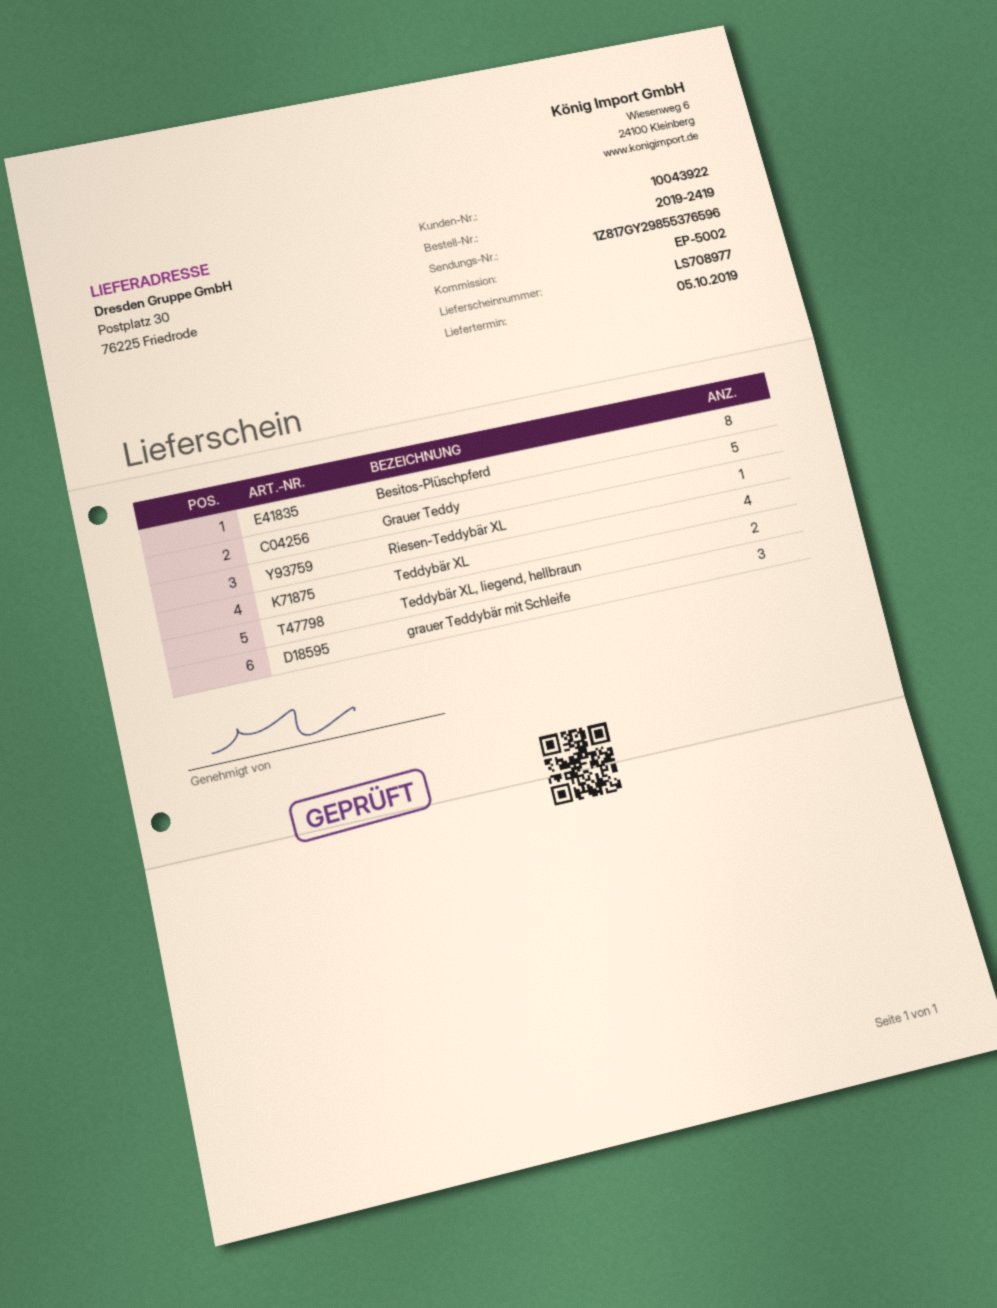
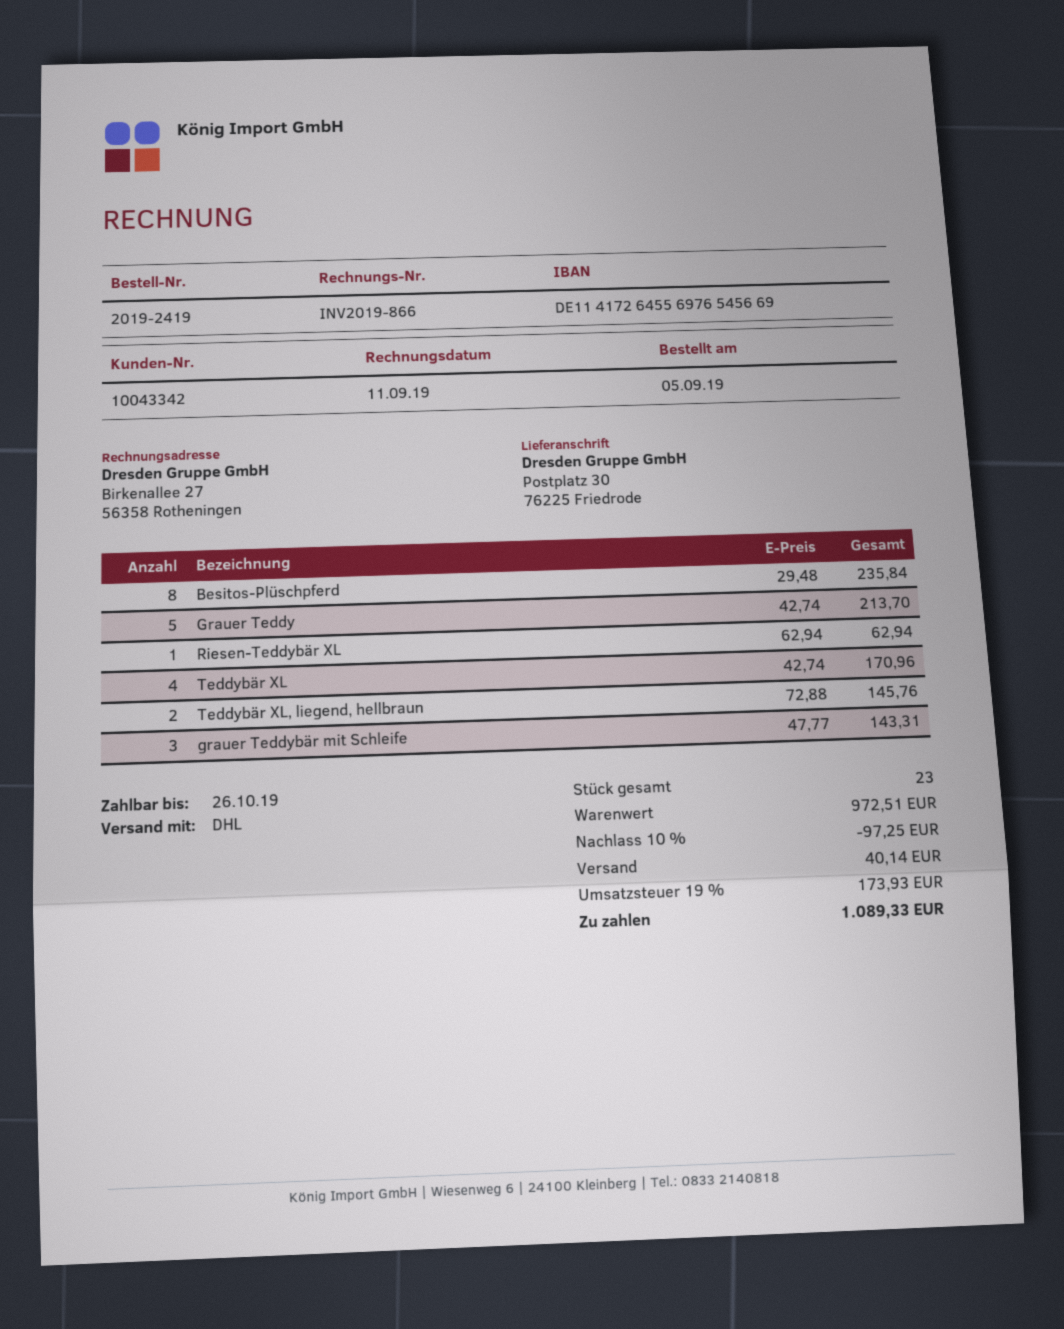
customer number: 10043922 -> 10043342

